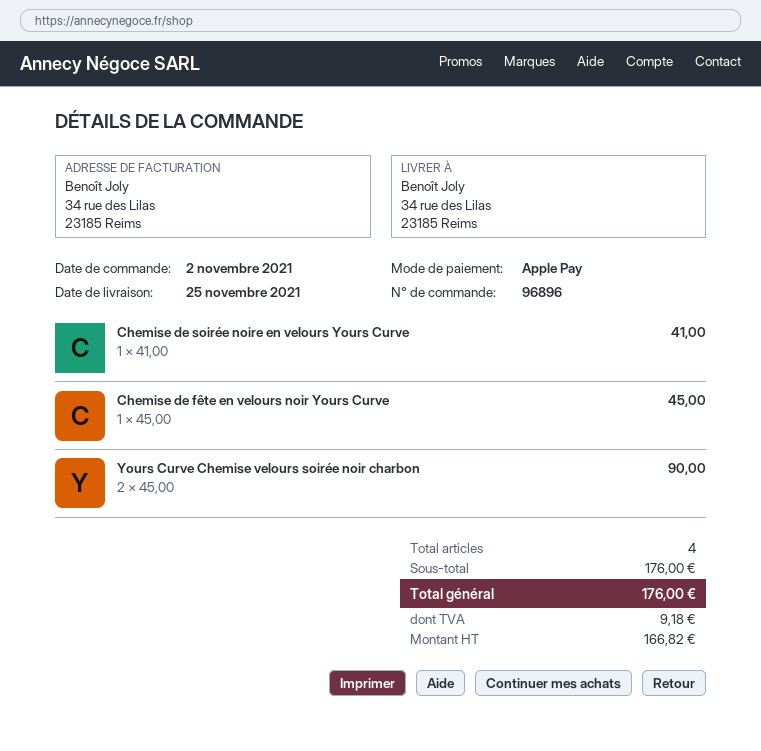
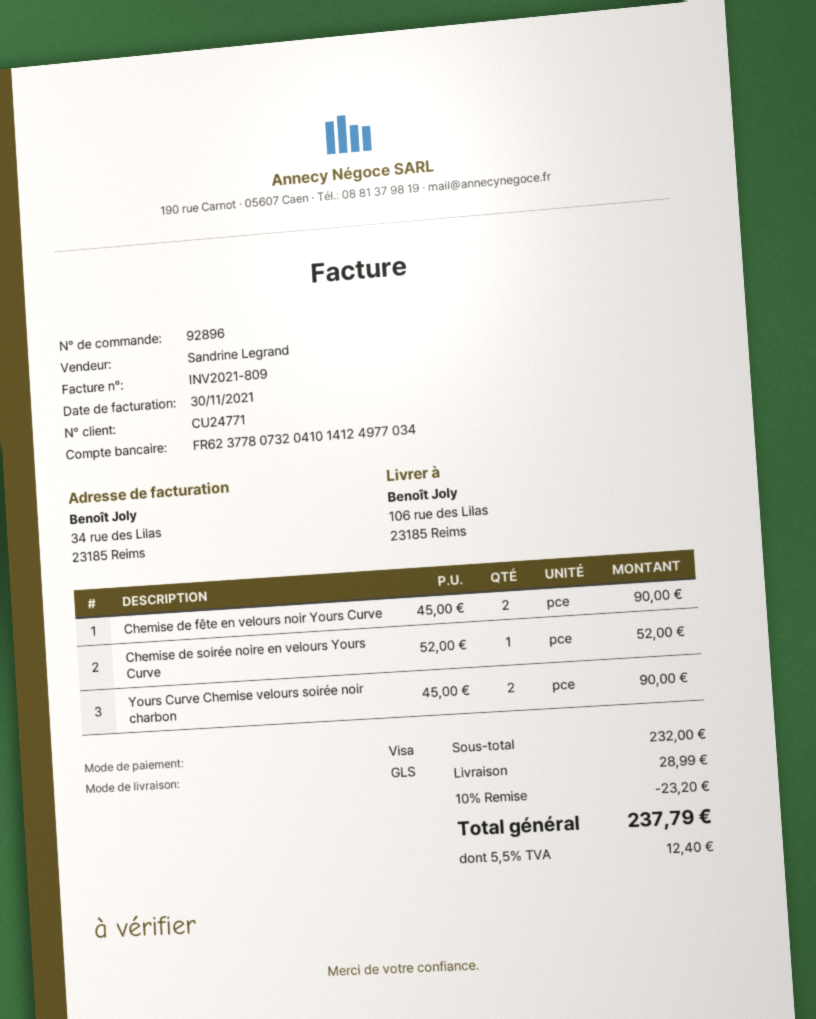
order number: 96896 -> 92896
payment method: Apple Pay -> Visa
ship to: 34 rue des Lilas, 23185 Reims -> 106 rue des Lilas, 23185 Reims
Chemise de soirée noire en velours Yours Curve: 1 x 41.00 = 41.00 -> 1 x 52.00 = 52.00
Chemise de fête en velours noir Yours Curve: 1 x 45.00 = 45.00 -> 2 x 45.00 = 90.00
subtotal: 176.00 -> 232.00
discount: none -> 10% = 23.20
shipping: none -> 28.99
tax: 9.18 -> 12.40
total: 176.00 -> 237.79

